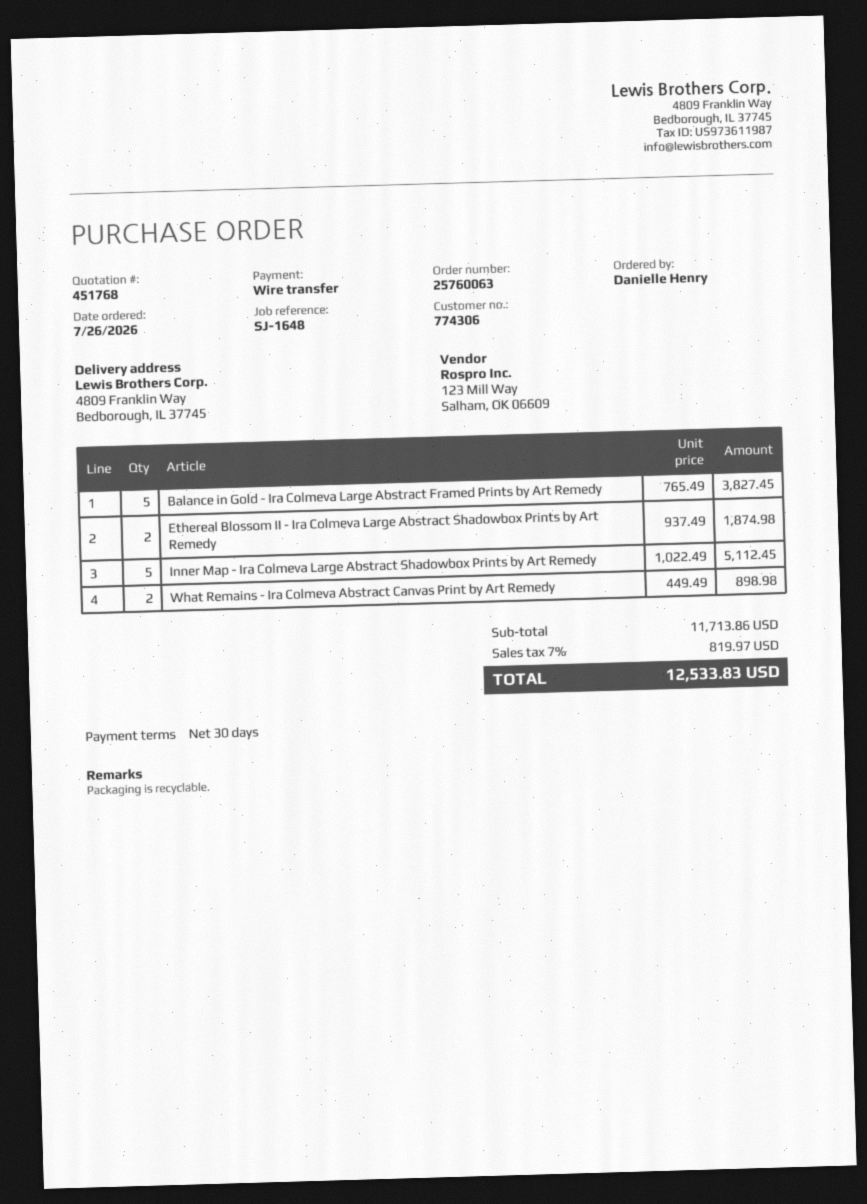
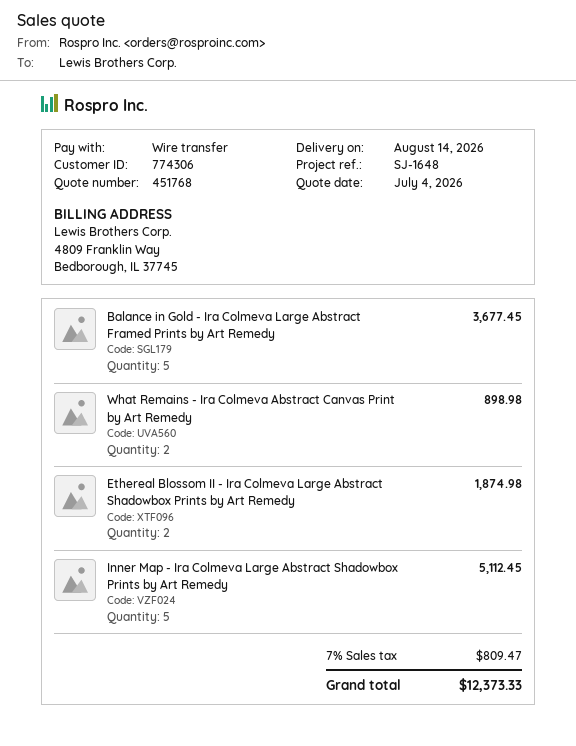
Balance in Gold - Ira Colmeva Large Abstract Framed Prints by Art Remedy: 5 for 3827.45 -> 5 for 3677.45
tax: 7% = 819.97 -> 7% = 809.47
total: 12533.83 -> 12373.33

